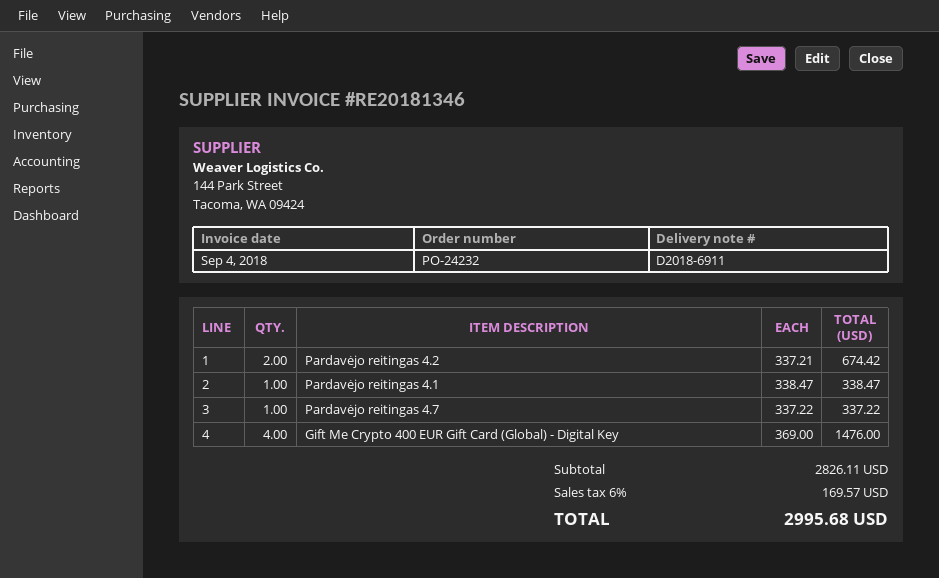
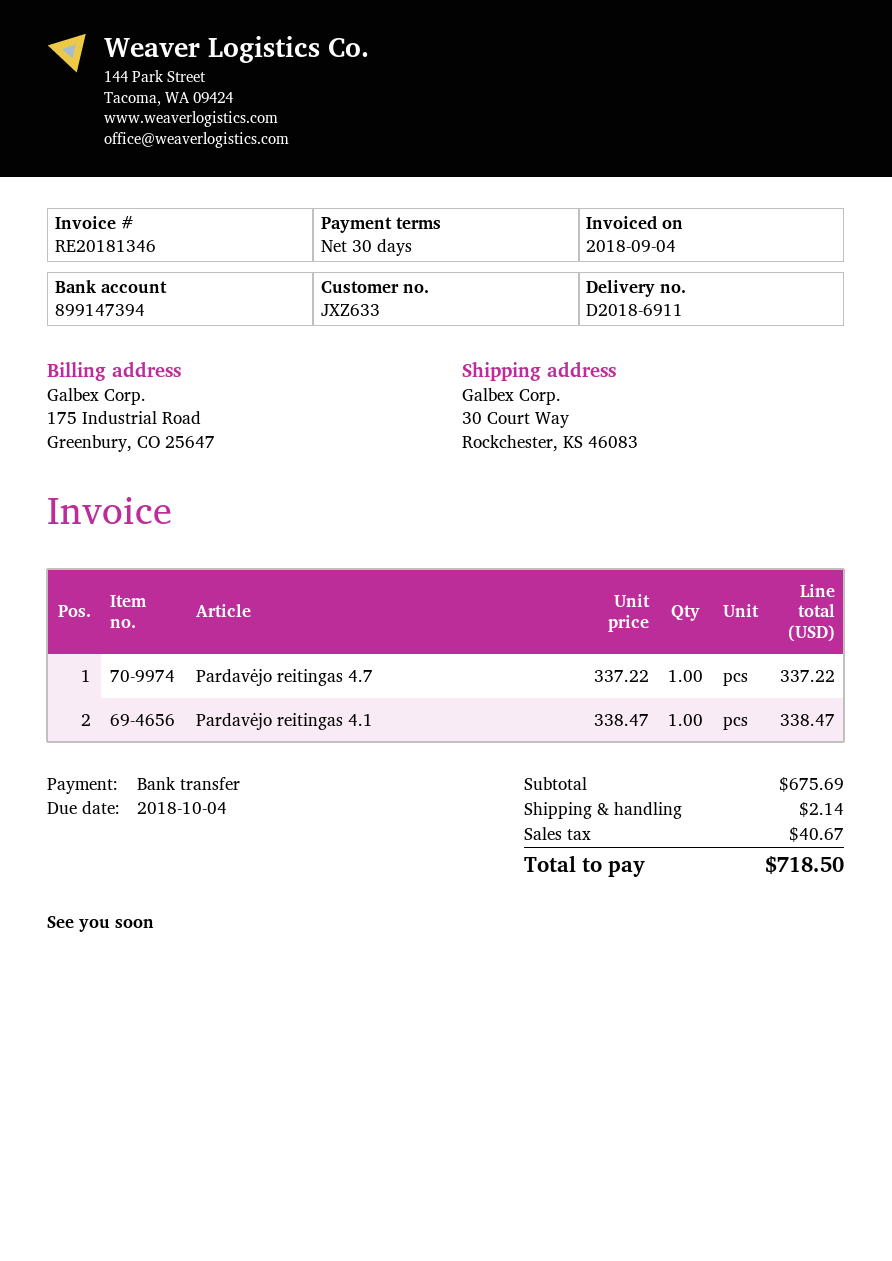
Pardavėjo reitingas 4.2: 2 x 337.21 = 674.42 -> none
Gift Me Crypto 400 EUR Gift Card (Global) - Digital Key: 4 x 369.00 = 1476.00 -> none
subtotal: 2826.11 -> 675.69
shipping: none -> 2.14
tax: 169.57 -> 40.67
total: 2995.68 -> 718.50

